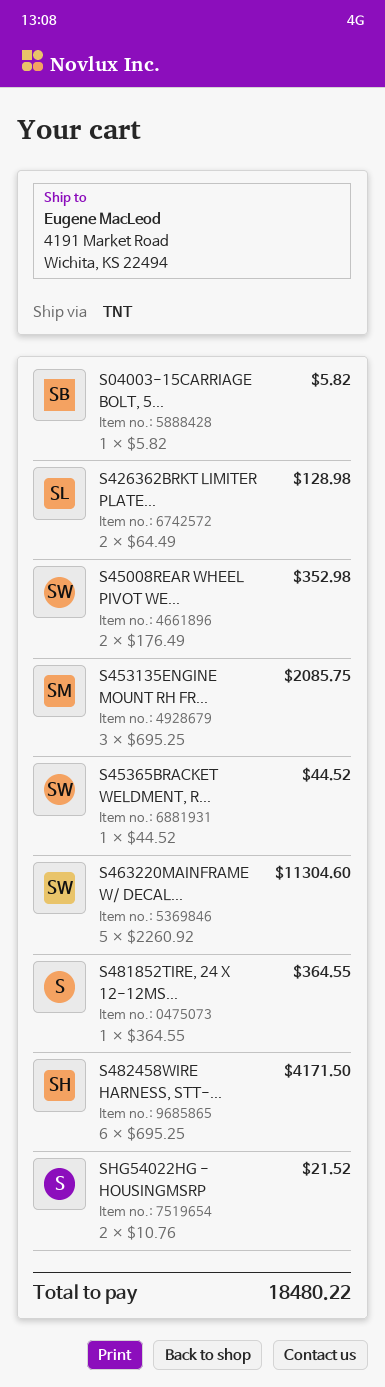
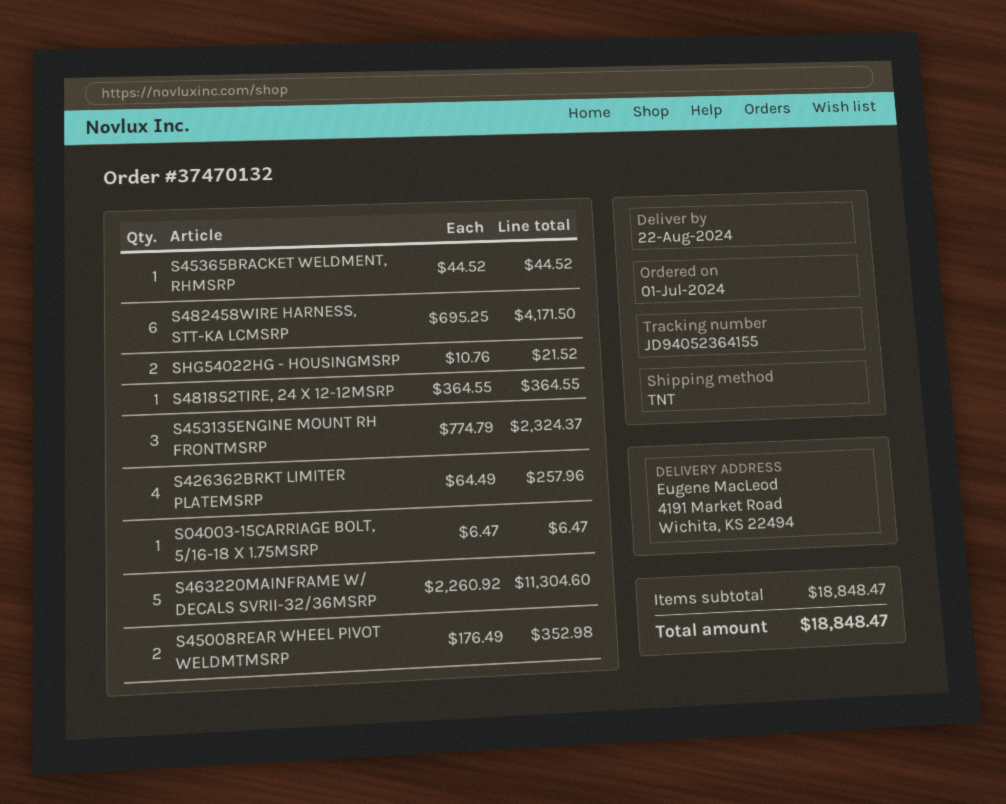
S04003-15CARRIAGE BOLT, 5...: 1 x 5.82 = 5.82 -> 1 x 6.47 = 6.47
S426362BRKT LIMITER PLATE...: 2 x 64.49 = 128.98 -> 4 x 64.49 = 257.96
S453135ENGINE MOUNT RH FR...: 3 x 695.25 = 2085.75 -> 3 x 774.79 = 2324.37
total: 18480.22 -> 18848.47

